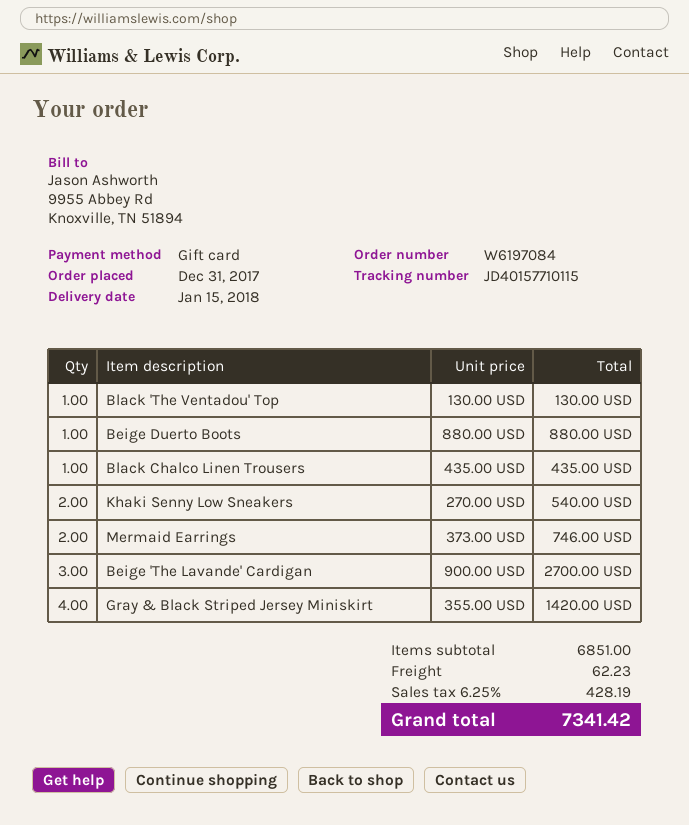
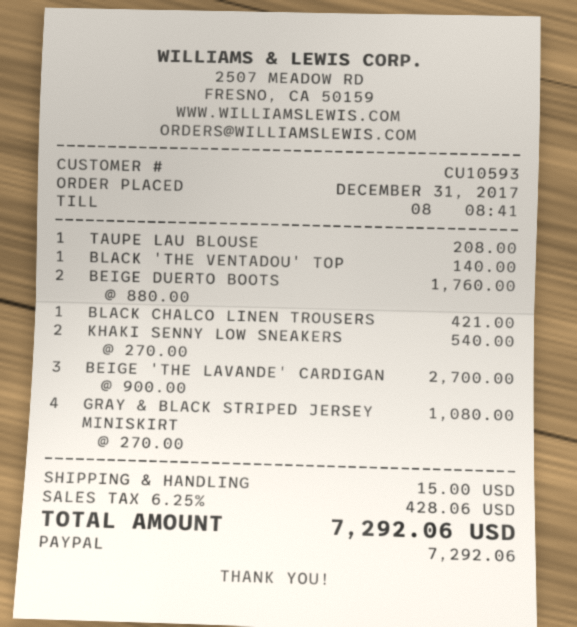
payment method: gift card -> PayPal
Black 'The Ventadou' Top: 1 x 130.00 = 130.00 -> 1 x 140.00 = 140.00
Beige Duerto Boots: 1 x 880.00 = 880.00 -> 2 x 880.00 = 1760.00
Black Chalco Linen Trousers: 1 x 435.00 = 435.00 -> 1 x 421.00 = 421.00
Mermaid Earrings: 2 x 373.00 = 746.00 -> none
Gray & Black Striped Jersey Miniskirt: 4 x 355.00 = 1420.00 -> 4 x 270.00 = 1080.00
TAUPE LAU BLOUSE: none -> 1 x 208.00 = 208.00
shipping: 62.23 -> 15.00
tax: 6.25% = 428.19 -> 6.25% = 428.06
total: 7341.42 -> 7292.06

